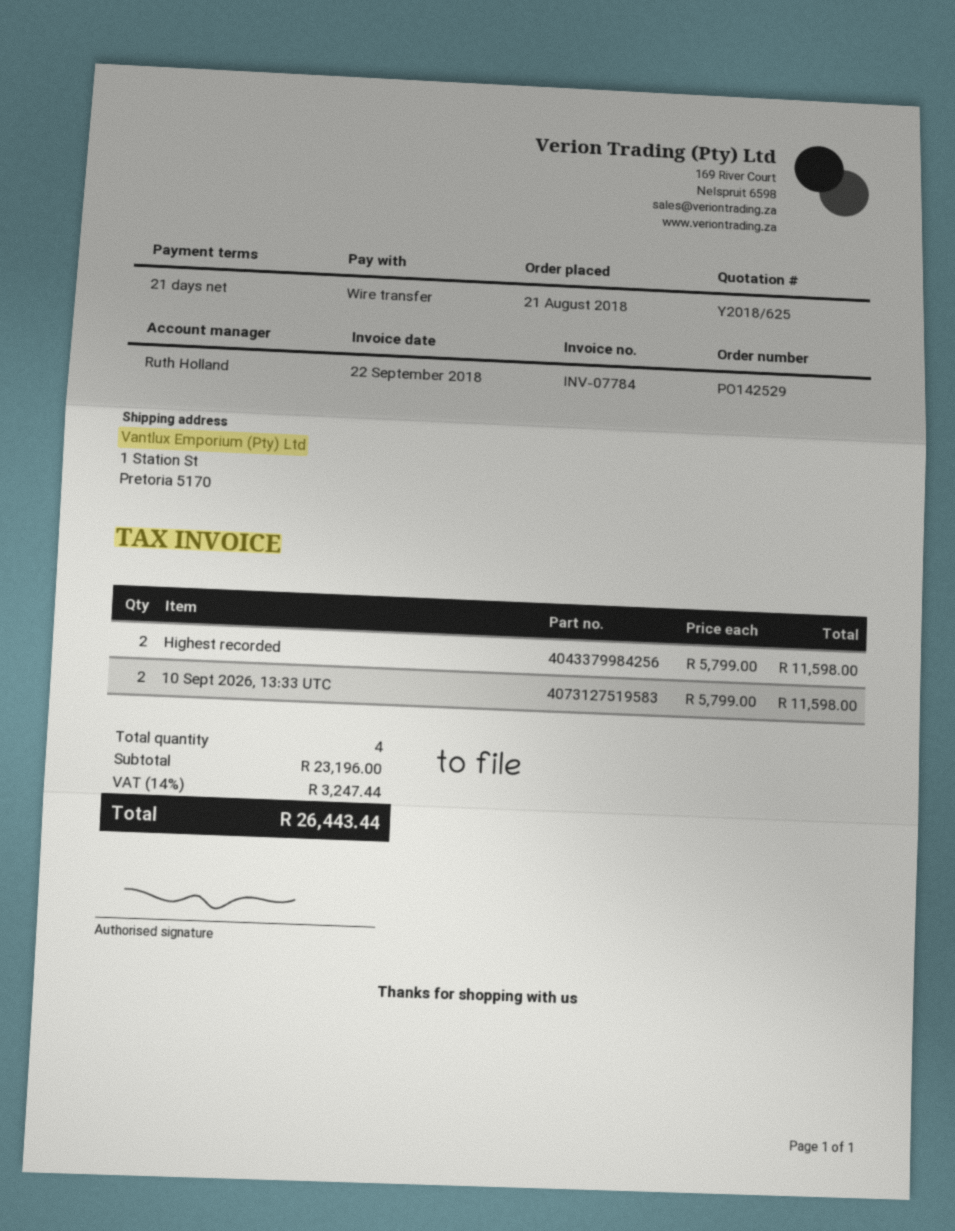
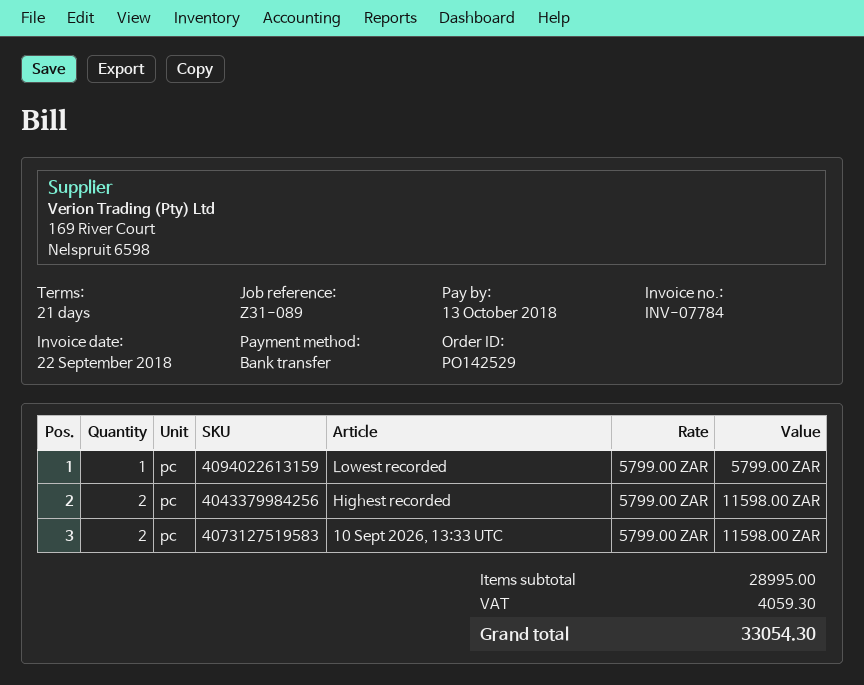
Lowest recorded: none -> 1 x 5799.00 = 5799.00
subtotal: 23196.00 -> 28995.00
tax: 3247.44 -> 4059.30
total: 26443.44 -> 33054.30

